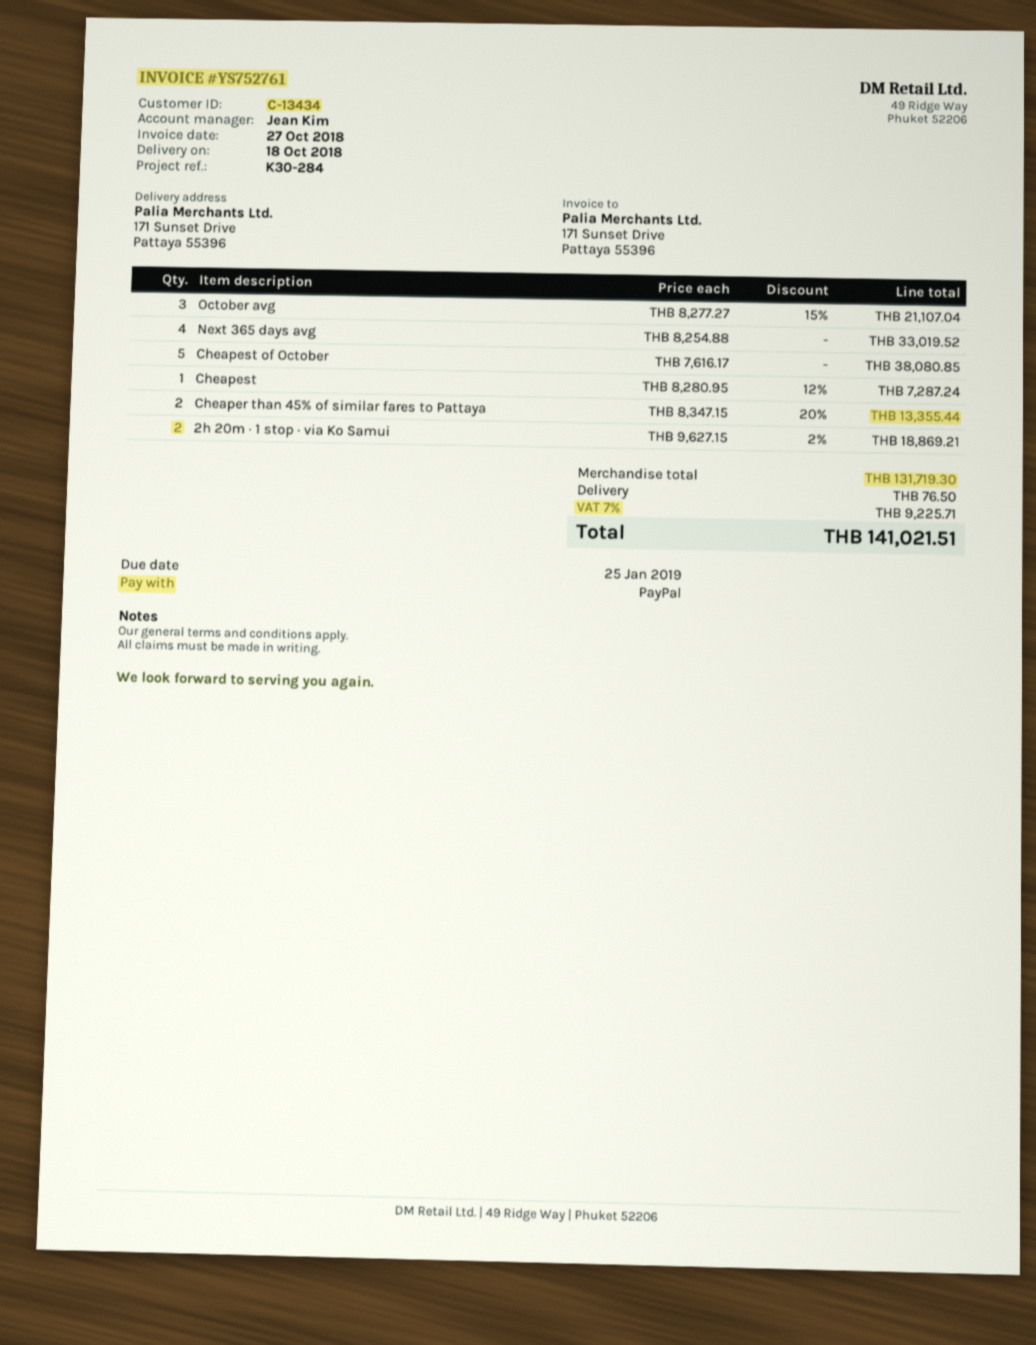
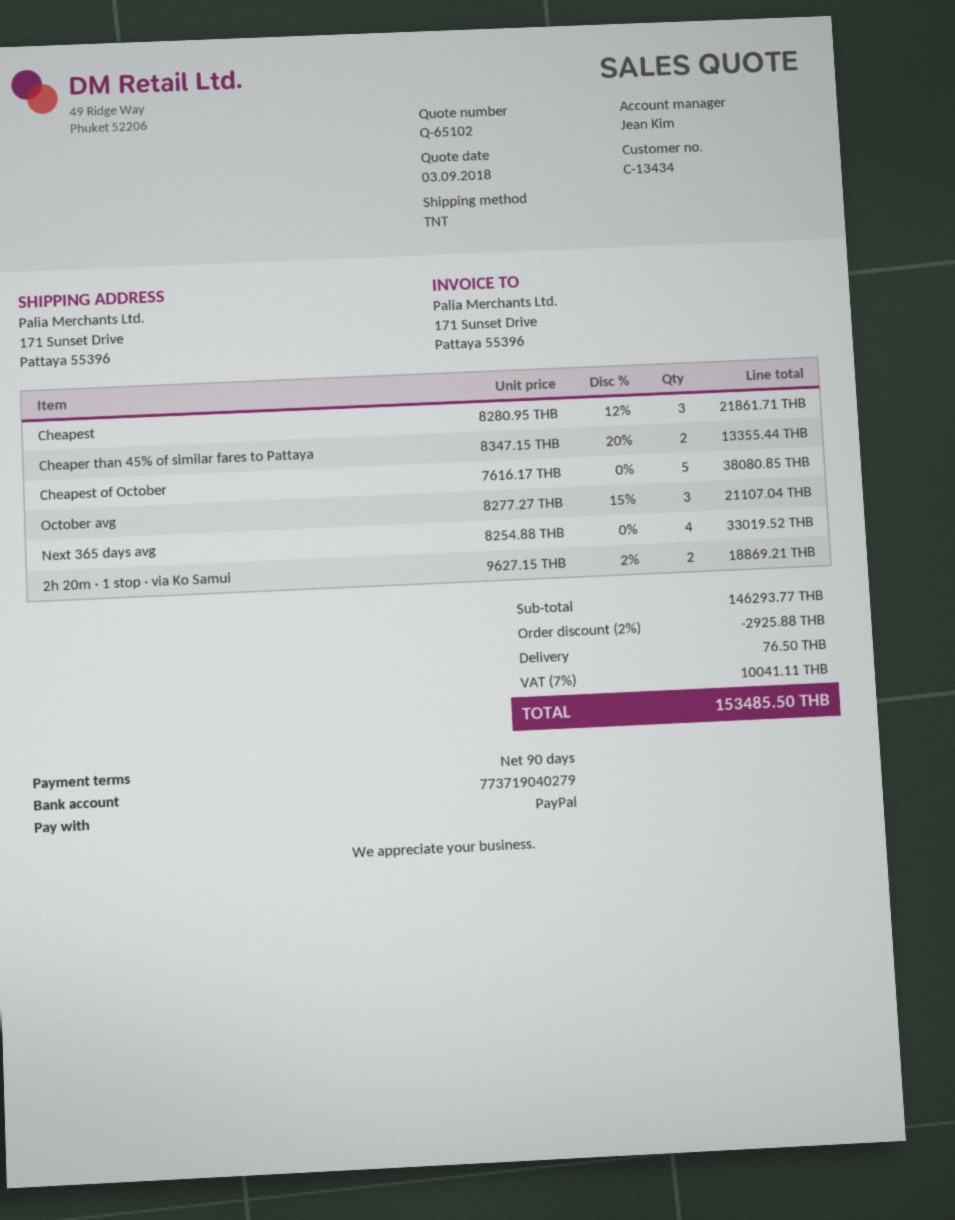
Cheapest: 1 x 8280.95 - 12% = 7287.24 -> 3 x 8280.95 - 12% = 21861.71
subtotal: 131719.30 -> 146293.77
discount: none -> 2% = 2925.88
tax: 7% = 9225.71 -> 7% = 10041.11
total: 141021.51 -> 153485.50

